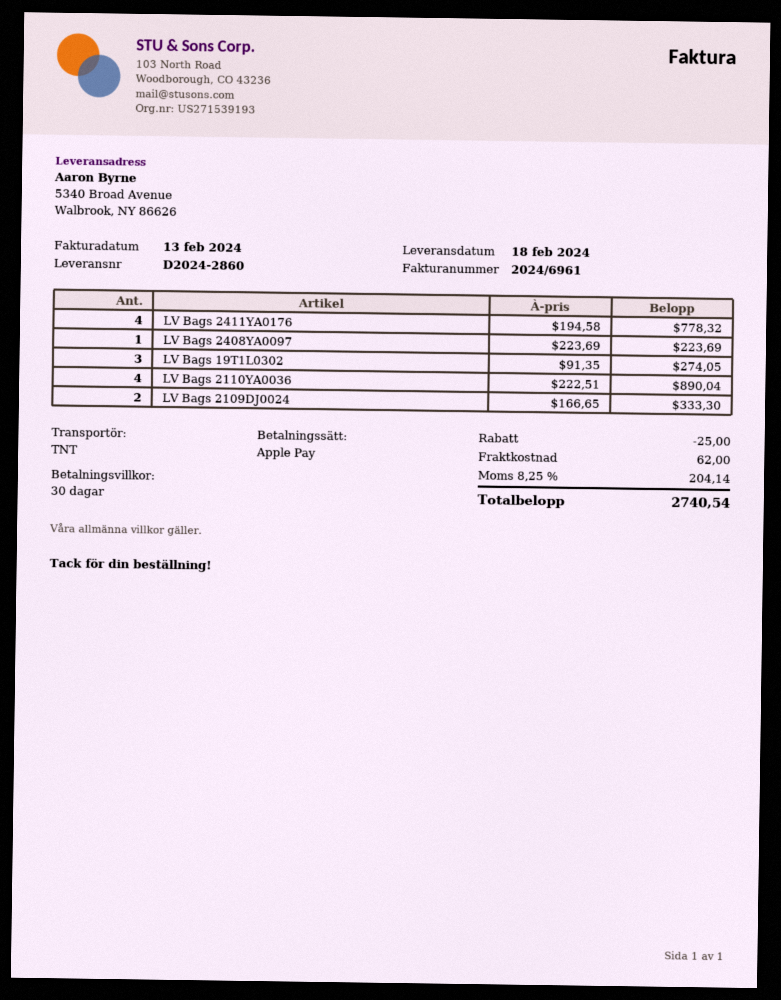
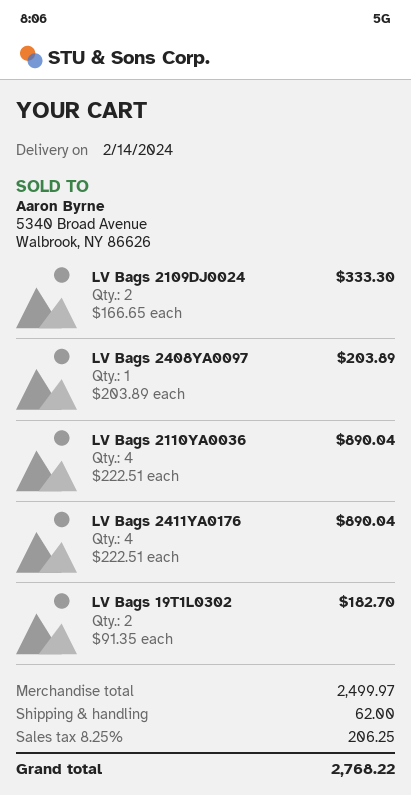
delivery date: 2024-02-18 -> 2024-02-14
LV Bags 2411YA0176: 4 x 194.58 = 778.32 -> 4 x 222.51 = 890.04
LV Bags 2408YA0097: 1 x 223.69 = 223.69 -> 1 x 203.89 = 203.89
LV Bags 19T1L0302: 3 x 91.35 = 274.05 -> 2 x 91.35 = 182.70
discount: 25.00 -> none
tax: 8.25% = 204.14 -> 8.25% = 206.25
total: 2740.54 -> 2768.22

